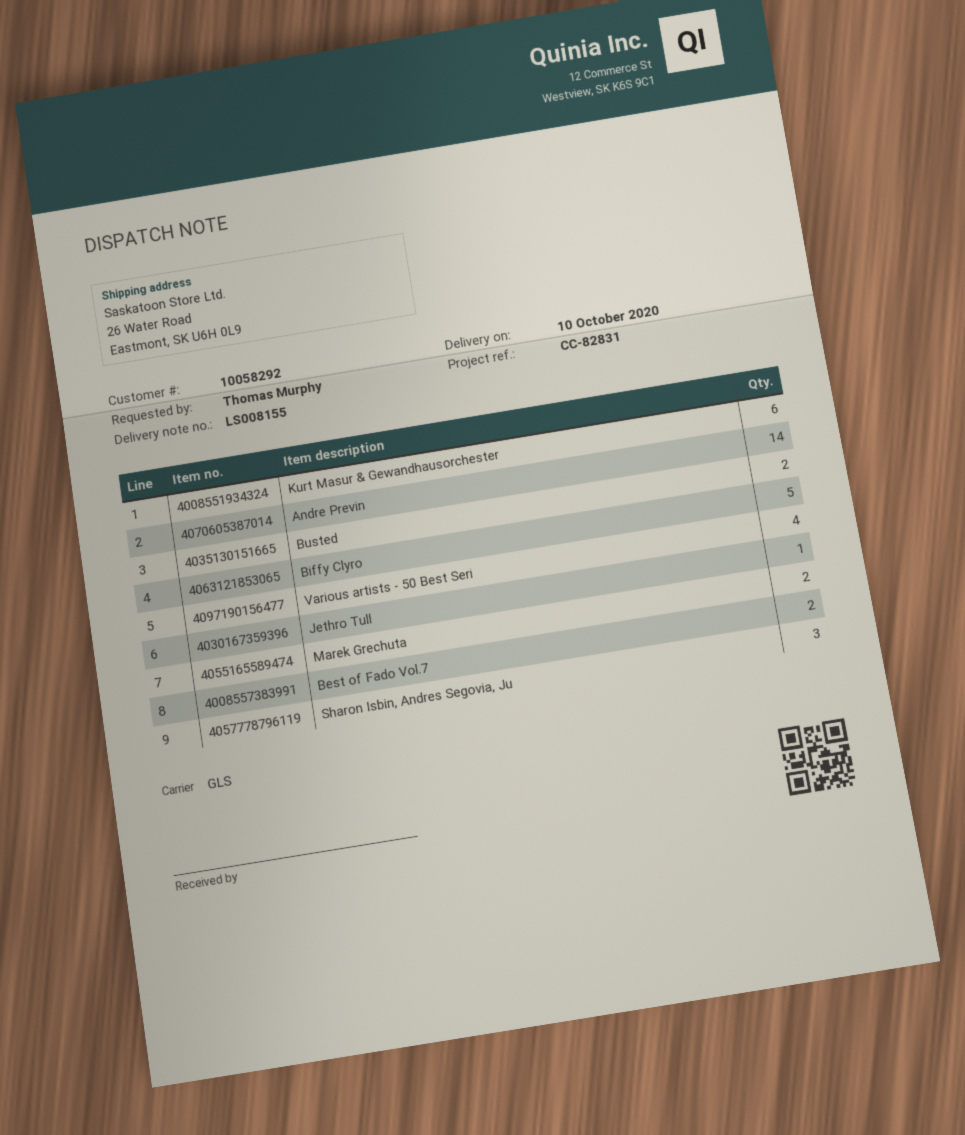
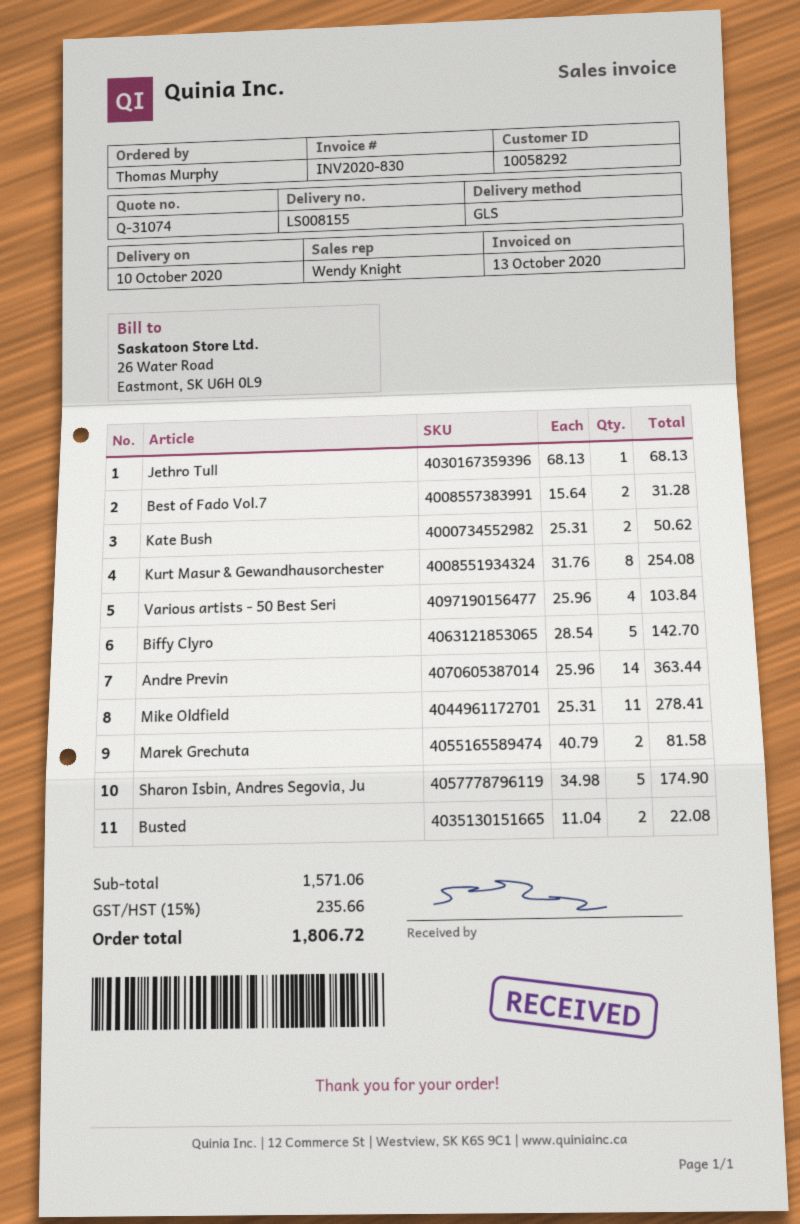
Kurt Masur & Gewandhausorchester: 6 -> 8
Sharon Isbin, Andres Segovia, Ju: 3 -> 5
Kate Bush: none -> 2
Mike Oldfield: none -> 11

